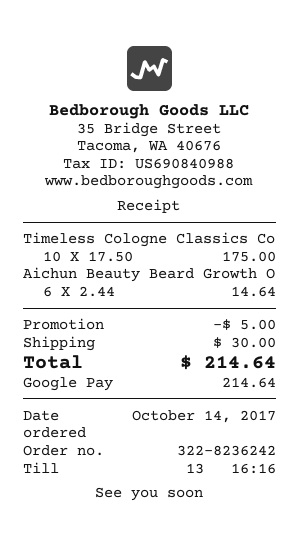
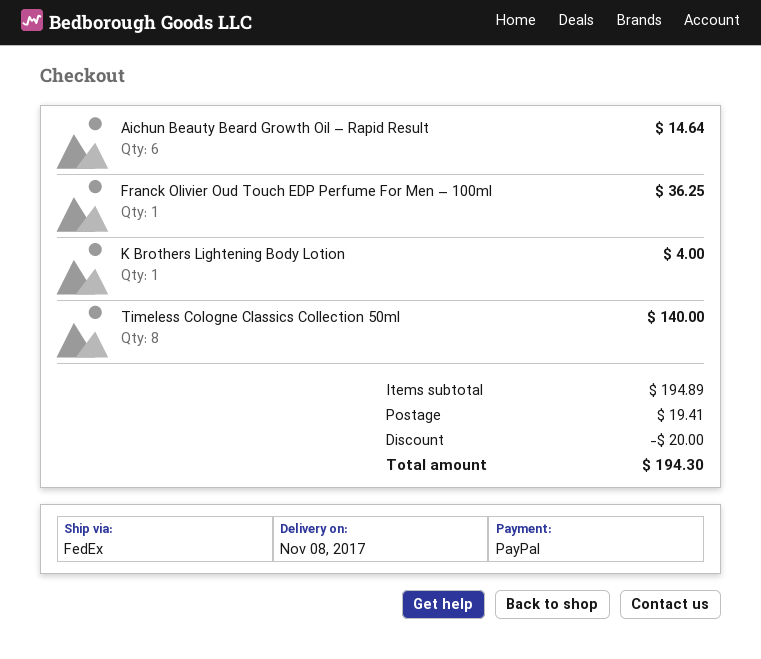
payment method: Google Pay -> PayPal
Timeless Cologne Classics Co: 10 for 175.00 -> 8 for 140.00
Franck Olivier Oud Touch EDP Perfume For Men – 100ml: none -> 1 for 36.25
K Brothers Lightening Body Lotion: none -> 1 for 4.00
discount: 5.00 -> 20.00
shipping: 30.00 -> 19.41
total: 214.64 -> 194.30

